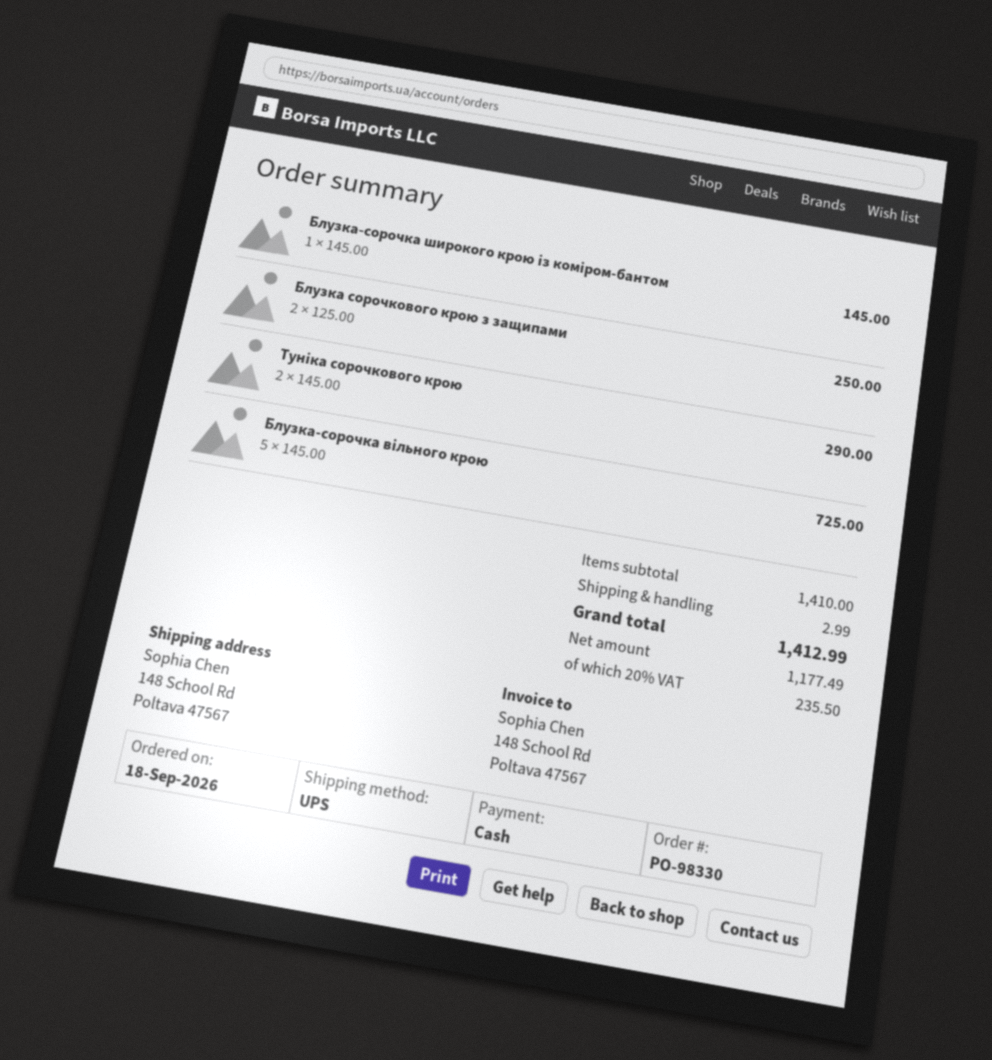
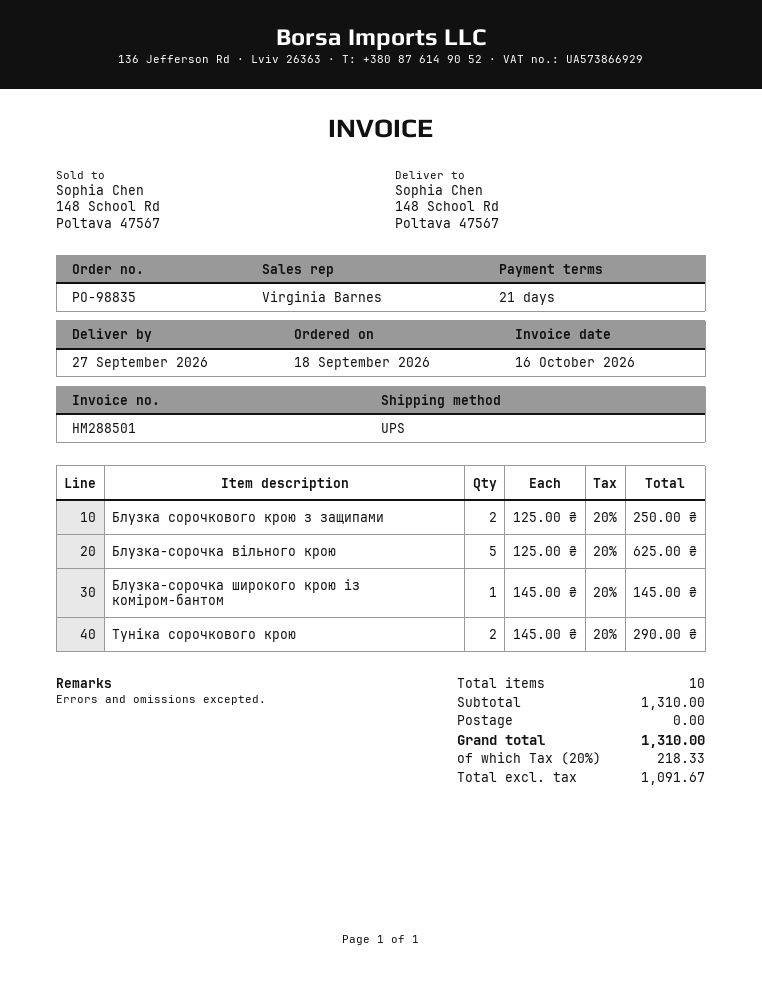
order number: PO-98330 -> PO-98835
Блузка-сорочка вільного крою: 5 x 145.00 = 725.00 -> 5 x 125.00 = 625.00
subtotal: 1410.00 -> 1310.00
shipping: 2.99 -> 0.00
net: 1177.49 -> 1091.67
tax: 20% = 235.50 -> 20% = 218.33
total: 1412.99 -> 1310.00

